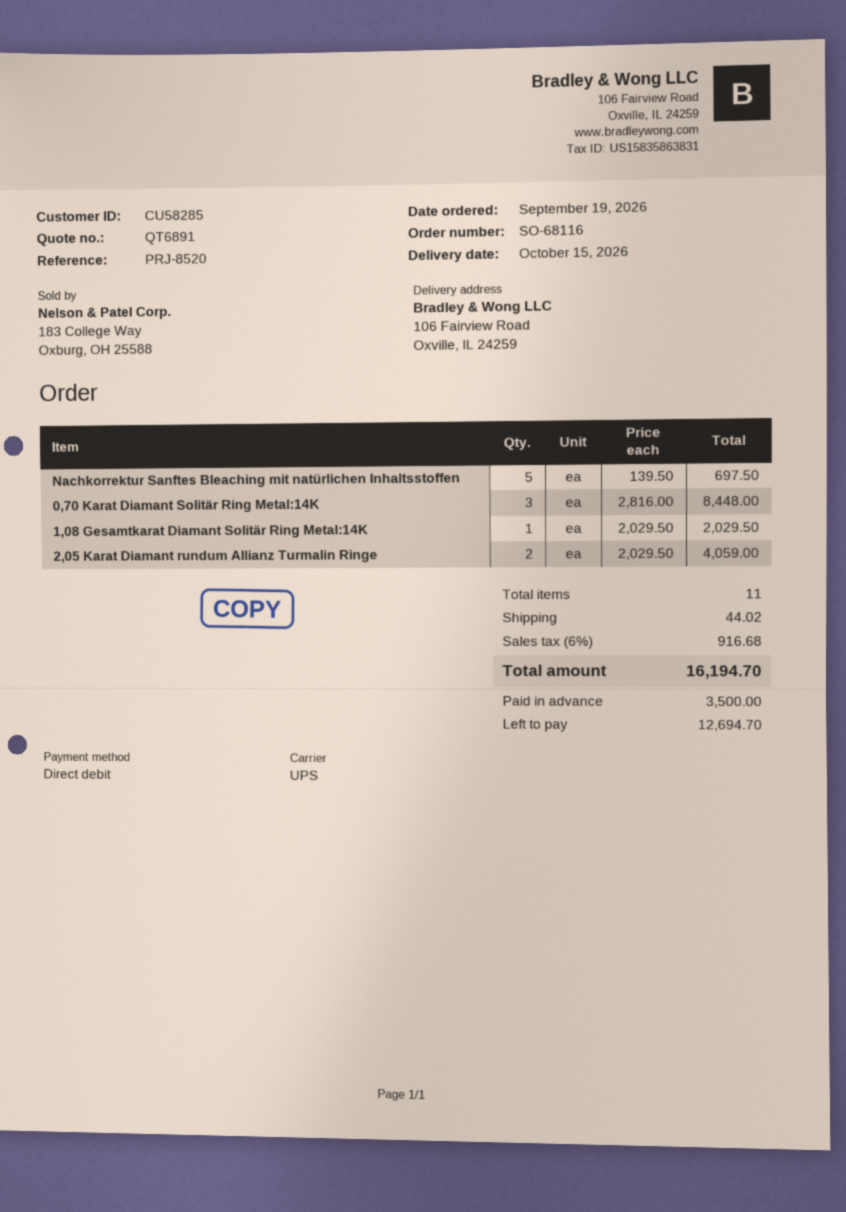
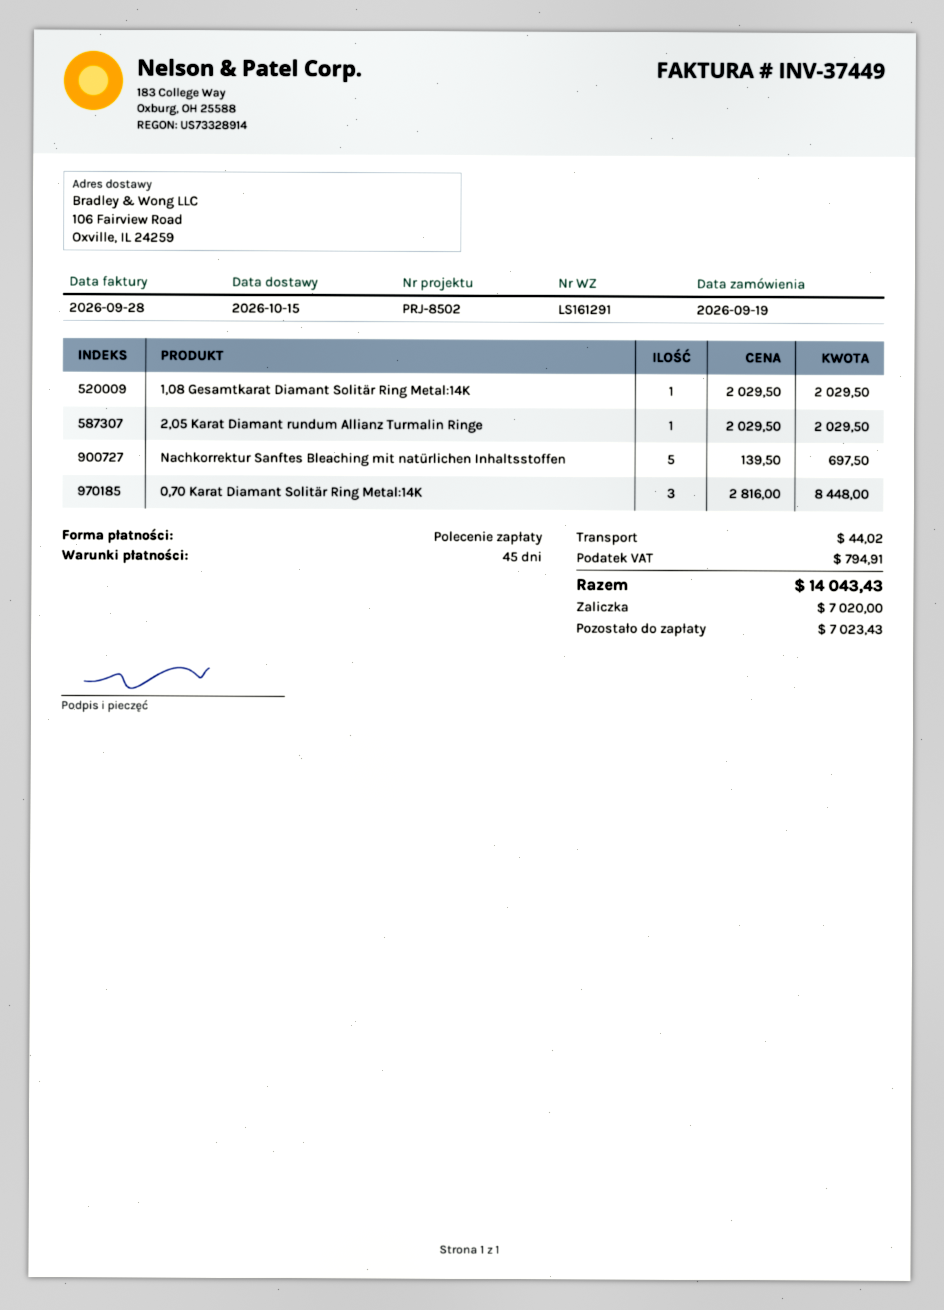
reference: PRJ-8520 -> PRJ-8502
2,05 Karat Diamant rundum Allianz Turmalin Ringe: 2 x 2029.50 = 4059.00 -> 1 x 2029.50 = 2029.50
tax: 916.68 -> 794.91
total: 16194.70 -> 14043.43
deposit: 3500.00 -> 7020.00
balance: 12694.70 -> 7023.43

